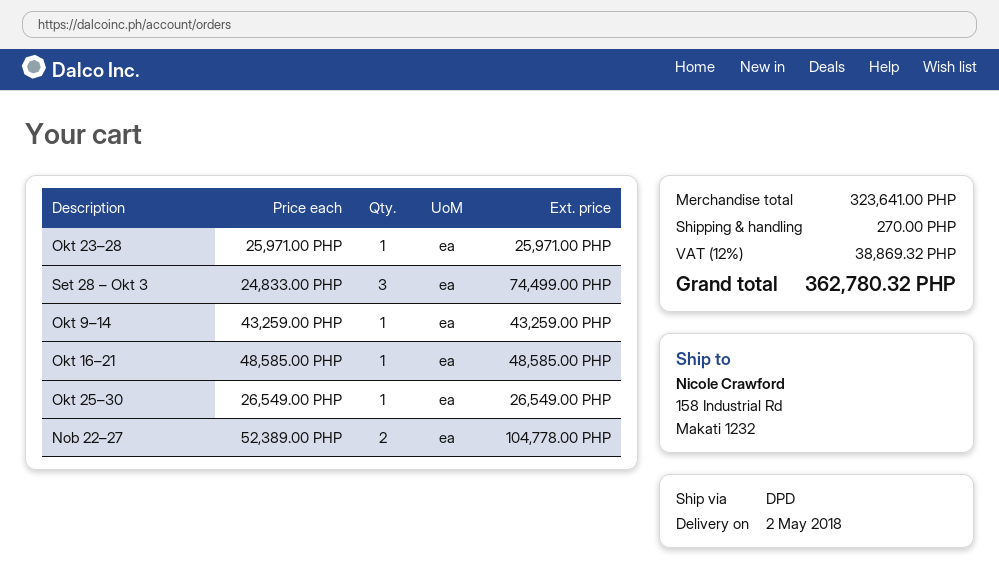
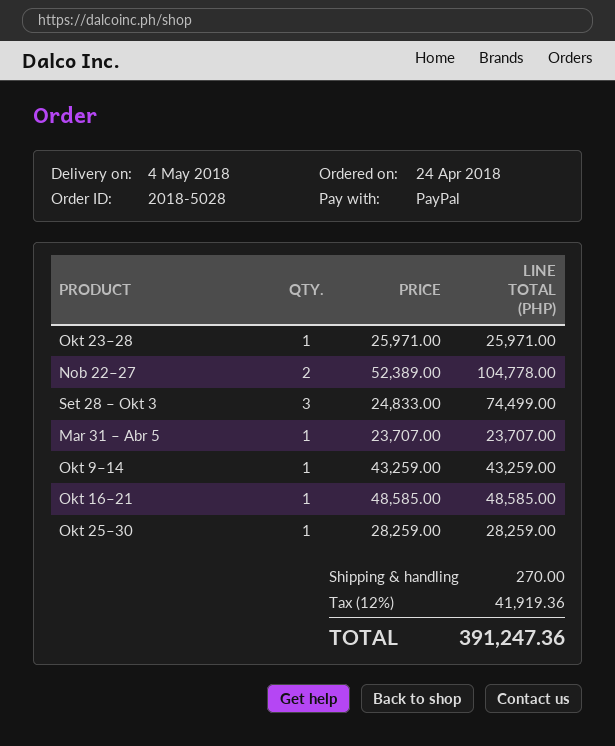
delivery date: 2018-05-02 -> 2018-05-04
Okt 25–30: 1 x 26549.00 = 26549.00 -> 1 x 28259.00 = 28259.00
Mar 31 – Abr 5: none -> 1 x 23707.00 = 23707.00
tax: 12% = 38869.32 -> 12% = 41919.36
total: 362780.32 -> 391247.36

